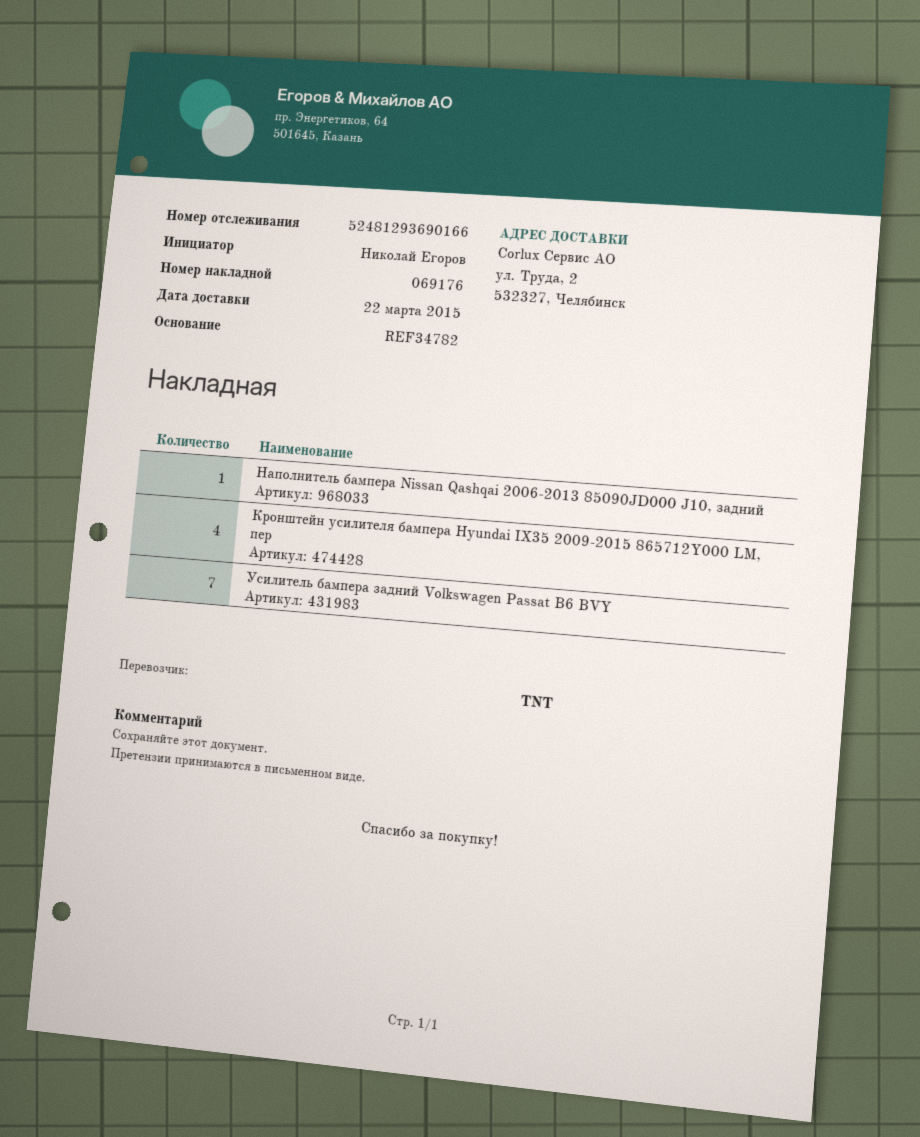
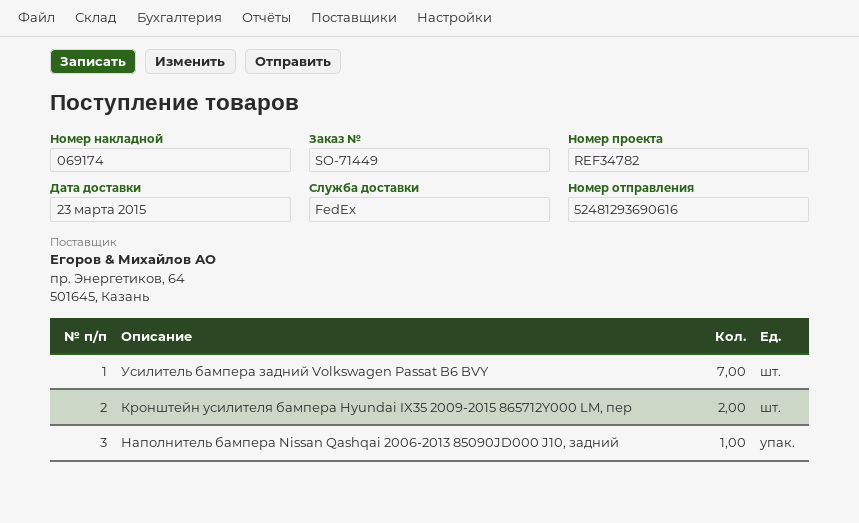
delivery note number: 069176 -> 069174
delivery date: 2015-03-22 -> 2015-03-23
shipping method: TNT -> FedEx
tracking number: 52481293690166 -> 52481293690616
Кронштейн усилителя бампера Hyundai IX35 2009-2015 865712Y000 LM, пер: 4 -> 2

